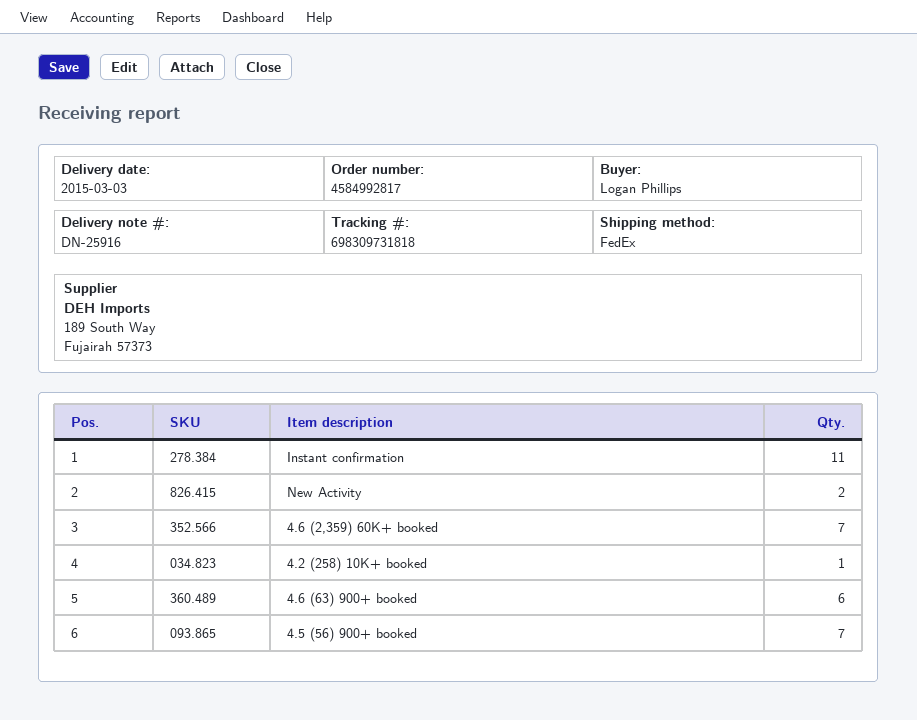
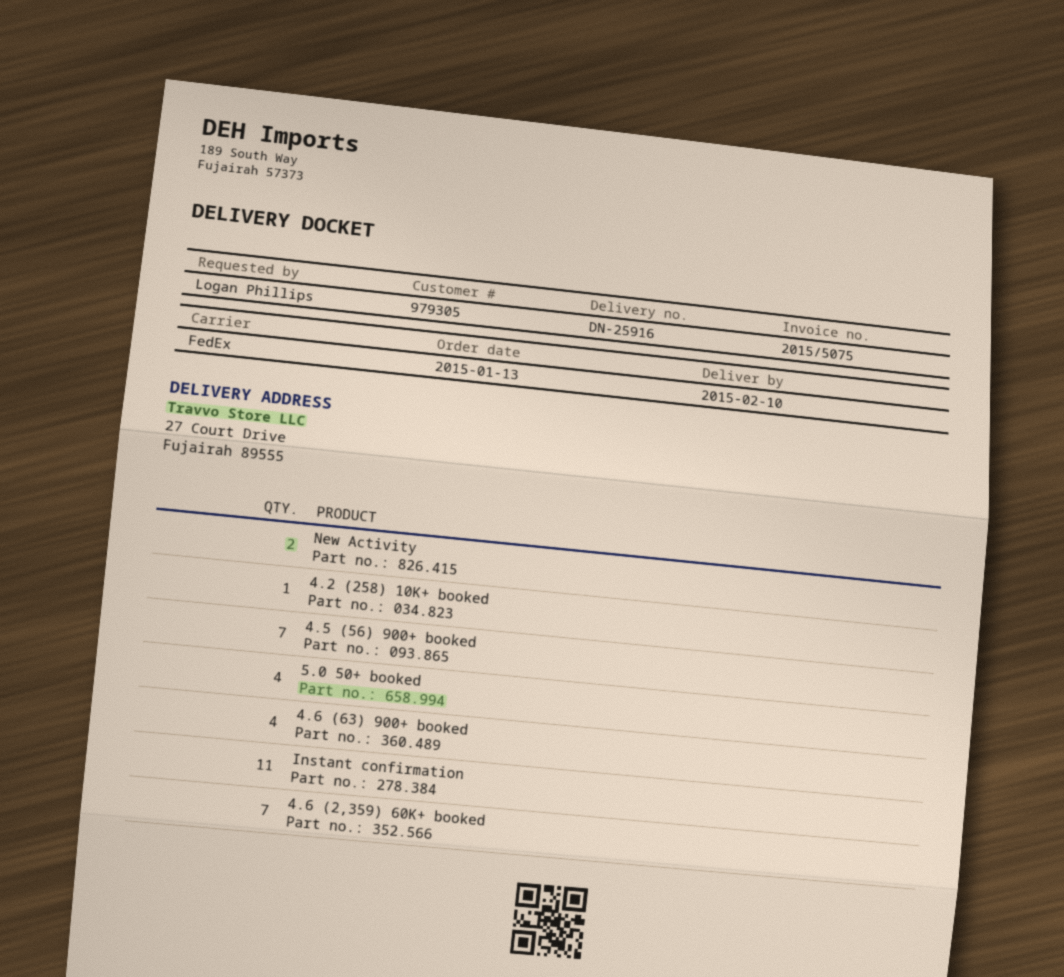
delivery date: 2015-03-03 -> 2015-02-10
4.6 (63) 900+ booked: 6 -> 4
5.0 50+ booked: none -> 4

